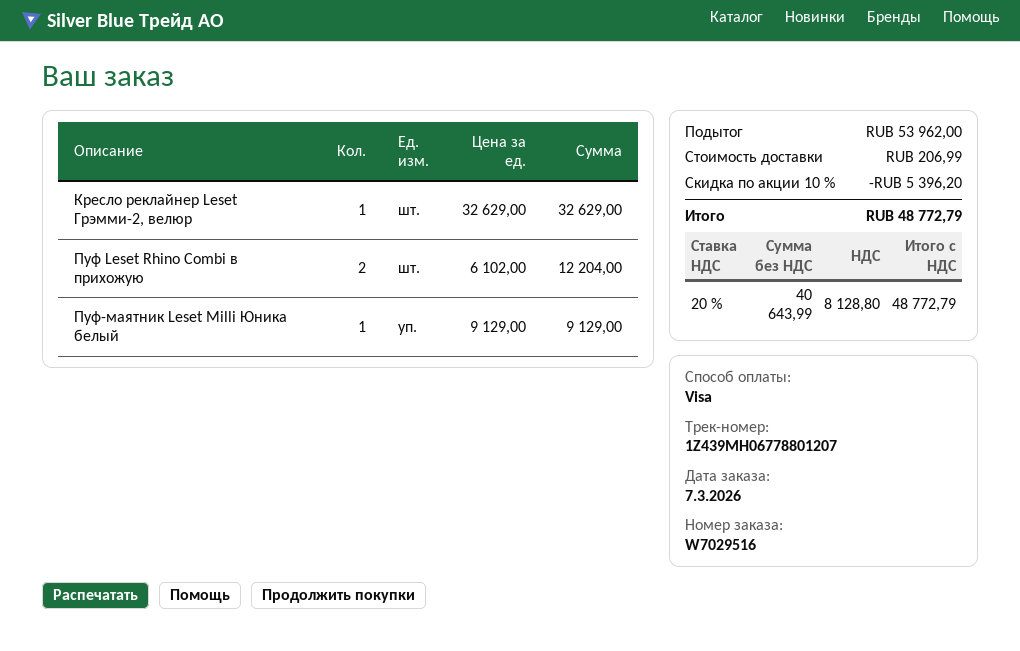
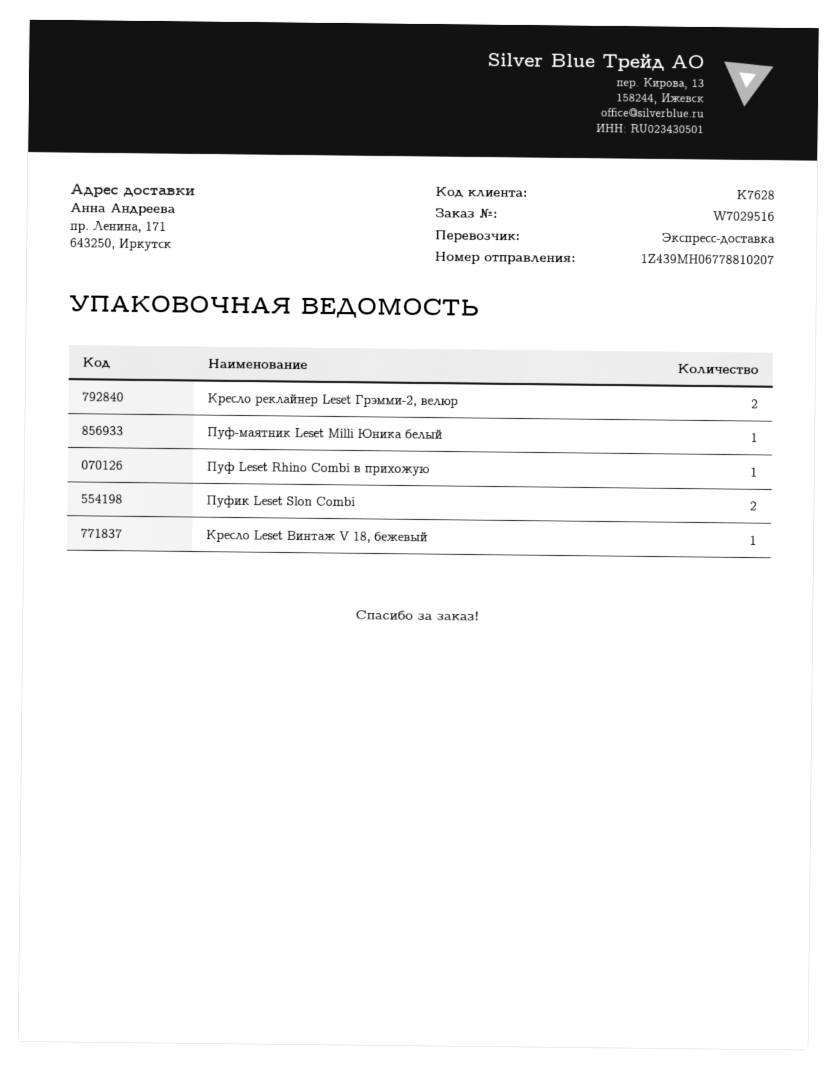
tracking number: 1Z439MH06778801207 -> 1Z439MH06778810207
Кресло реклайнер Leset Грэмми-2, велюр: 1 -> 2
Пуф Leset Rhino Combi в прихожую: 2 -> 1
Пуфик Leset Slon Combi: none -> 2
Кресло Leset Винтаж V 18, бежевый: none -> 1

